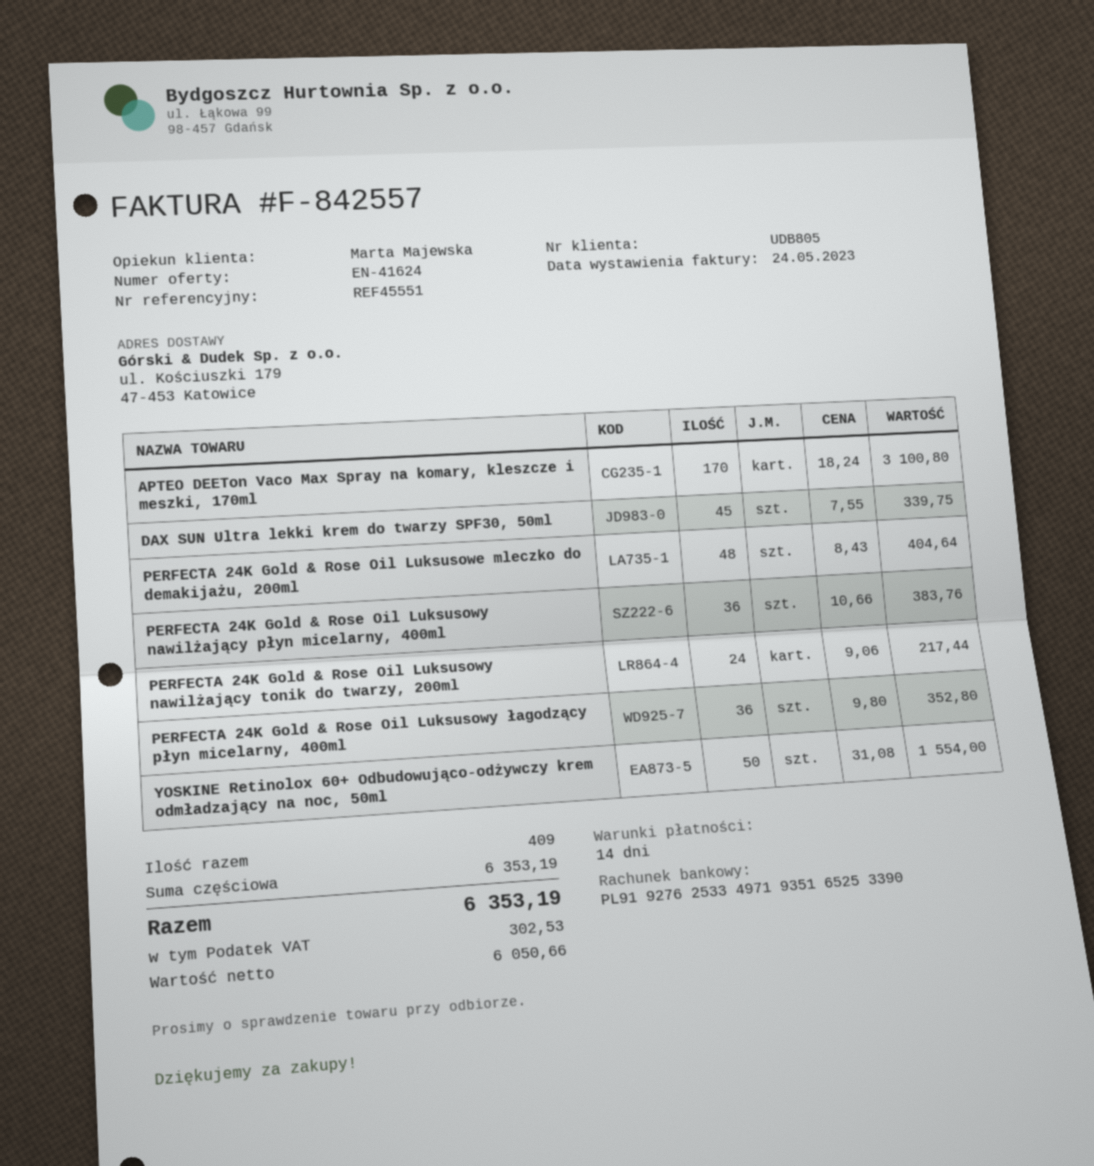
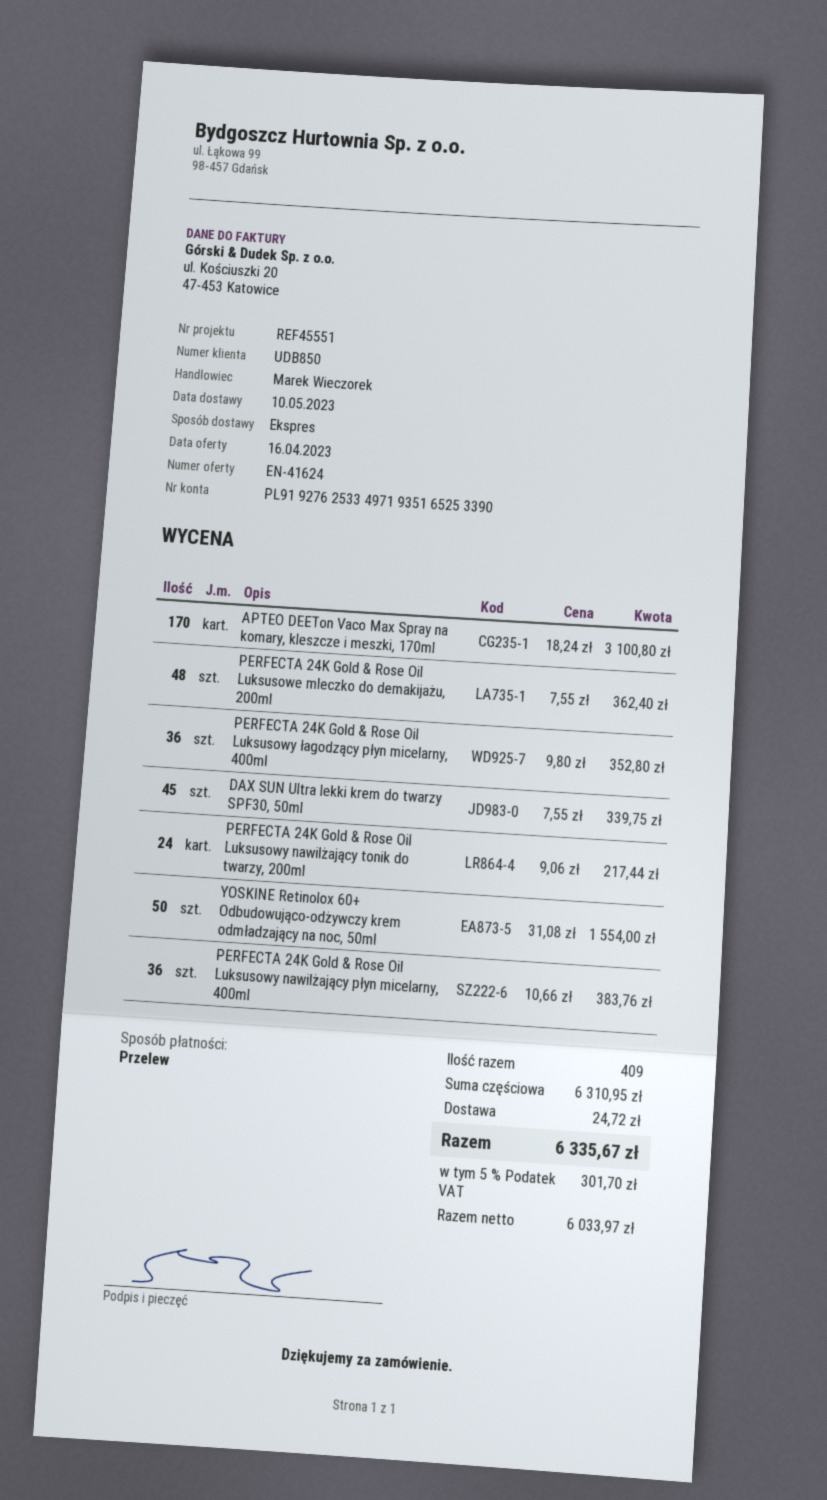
customer number: UDB805 -> UDB850
sales rep: Marta Majewska -> Marek Wieczorek
PERFECTA 24K Gold & Rose Oil Luksusowe mleczko do demakijażu, 200ml: 48 x 8.43 = 404.64 -> 48 x 7.55 = 362.40
subtotal: 6353.19 -> 6310.95
shipping: none -> 24.72
net: 6050.66 -> 6033.97
tax: 302.53 -> 301.70
total: 6353.19 -> 6335.67

